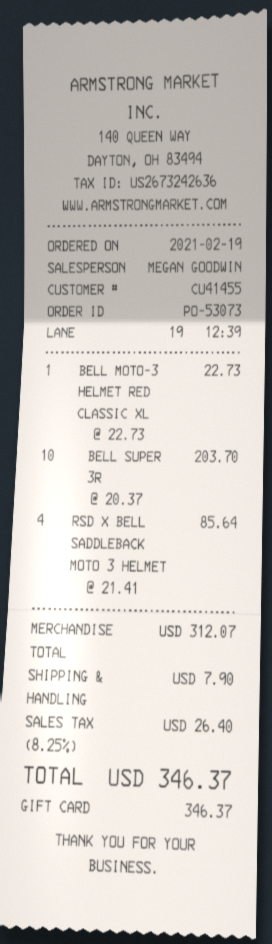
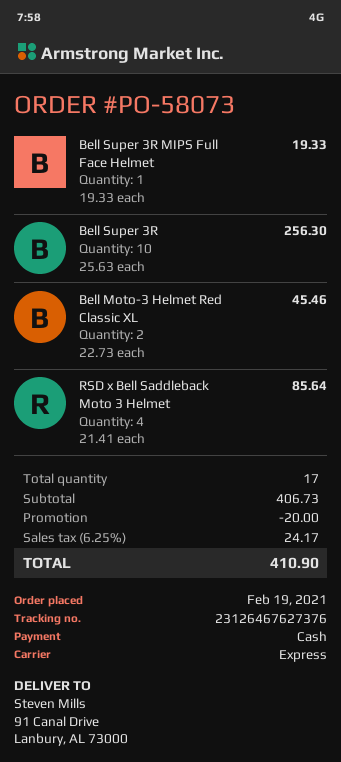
order number: PO-53073 -> PO-58073
payment method: gift card -> cash
BELL MOTO-3 HELMET RED CLASSIC XL: 1 x 22.73 = 22.73 -> 2 x 22.73 = 45.46
BELL SUPER 3R: 10 x 20.37 = 203.70 -> 10 x 25.63 = 256.30
Bell Super 3R MIPS Full Face Helmet: none -> 1 x 19.33 = 19.33
subtotal: 312.07 -> 406.73
discount: none -> 20.00
shipping: 7.90 -> none
tax: 8.25% = 26.40 -> 6.25% = 24.17
total: 346.37 -> 410.90

